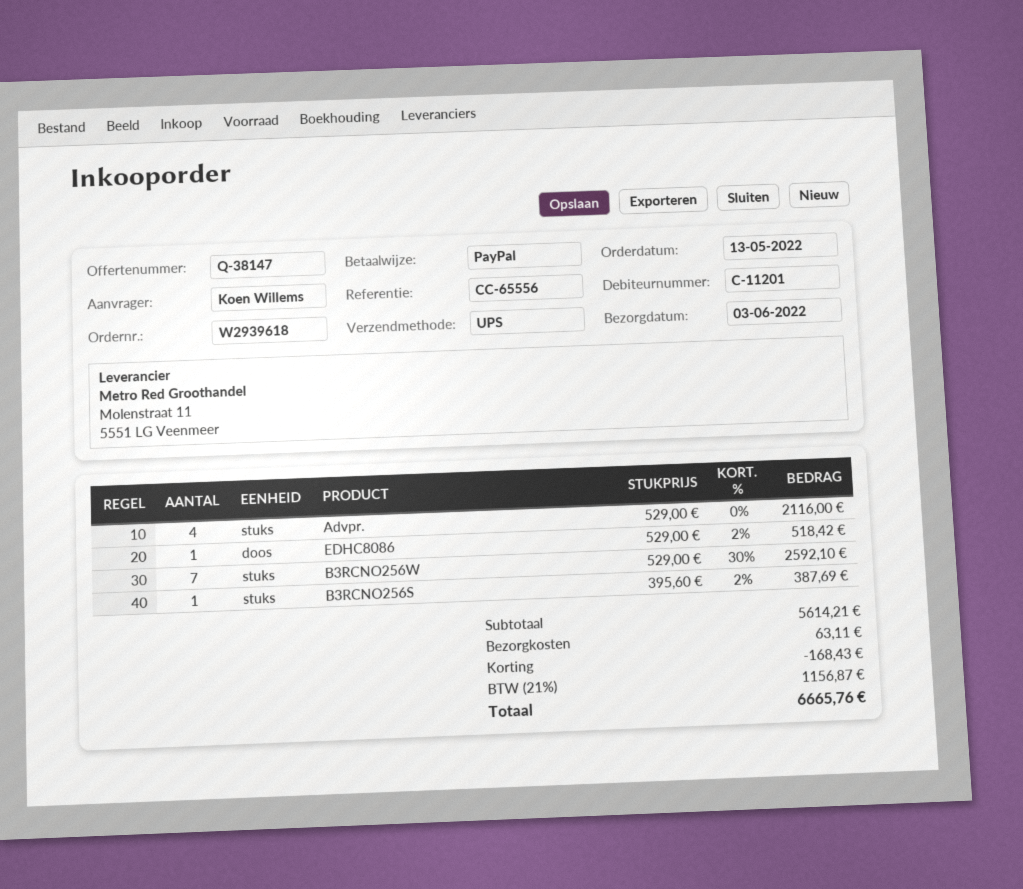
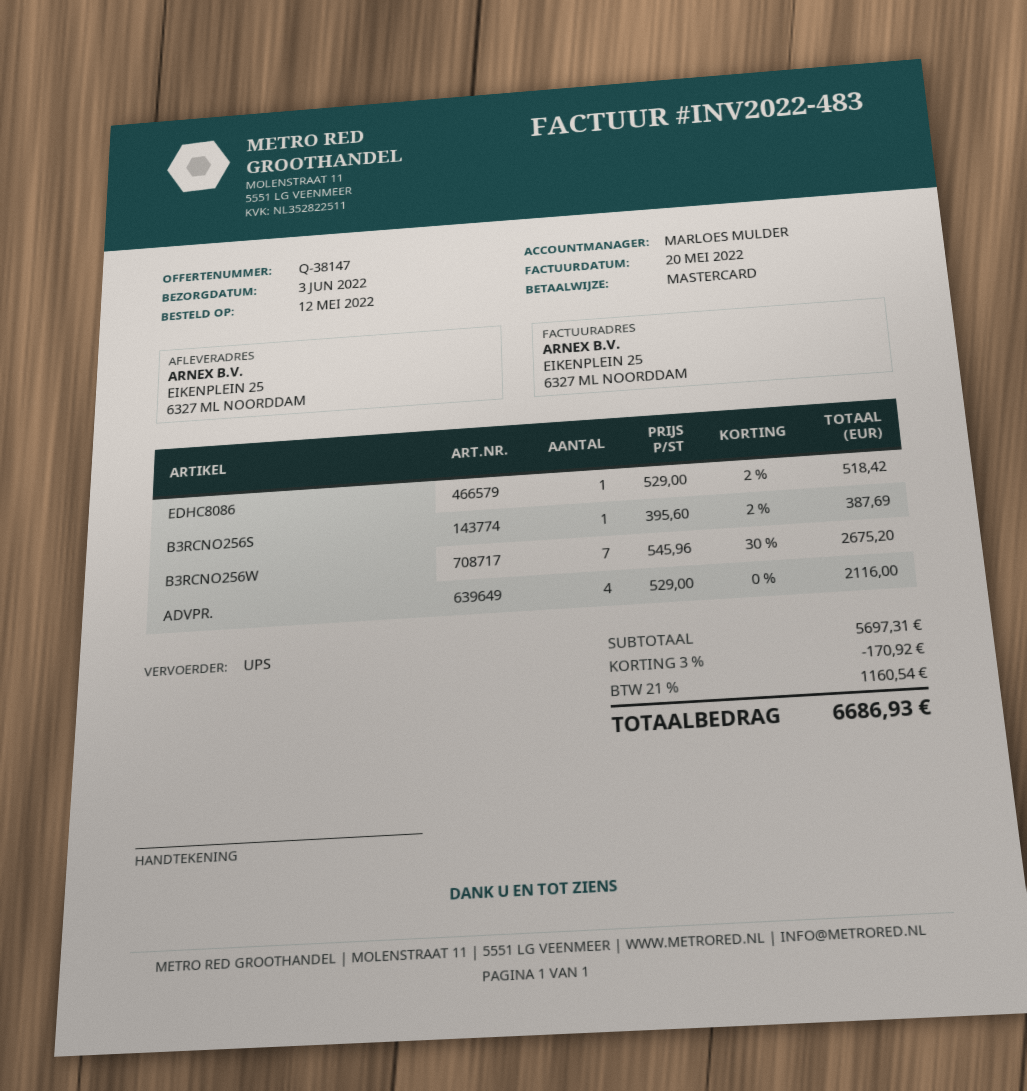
order date: 2022-05-13 -> 2022-05-12
payment method: PayPal -> Mastercard
B3RCNO256W: 7 x 529.00 - 30% = 2592.10 -> 7 x 545.96 - 30% = 2675.20
subtotal: 5614.21 -> 5697.31
discount: 168.43 -> 170.92
shipping: 63.11 -> none
tax: 21% = 1156.87 -> 21% = 1160.54
total: 6665.76 -> 6686.93

